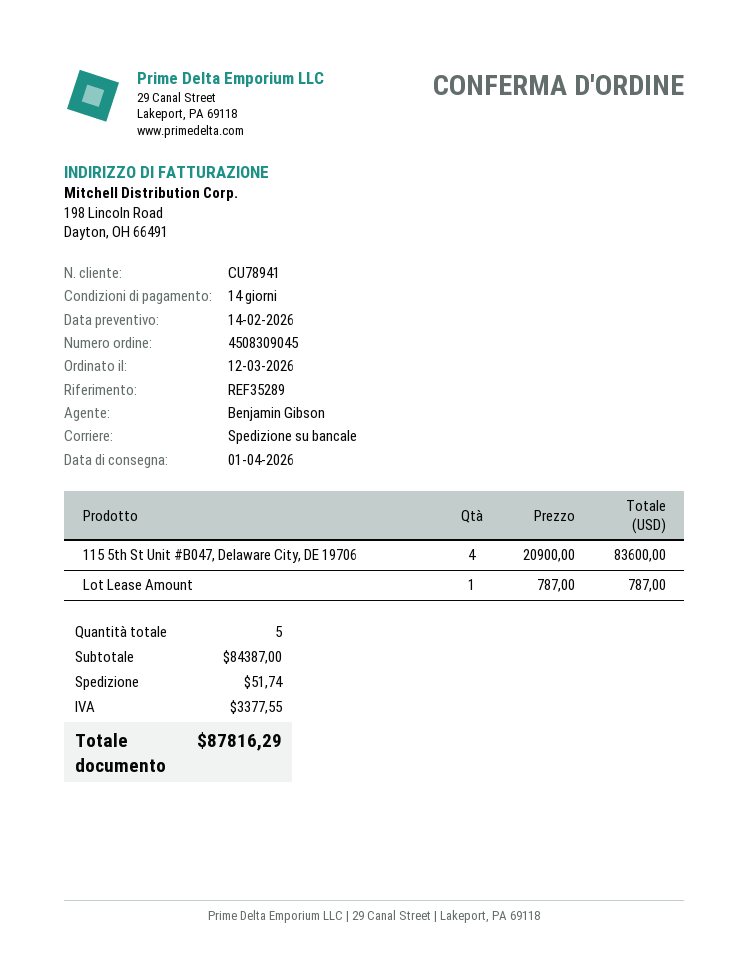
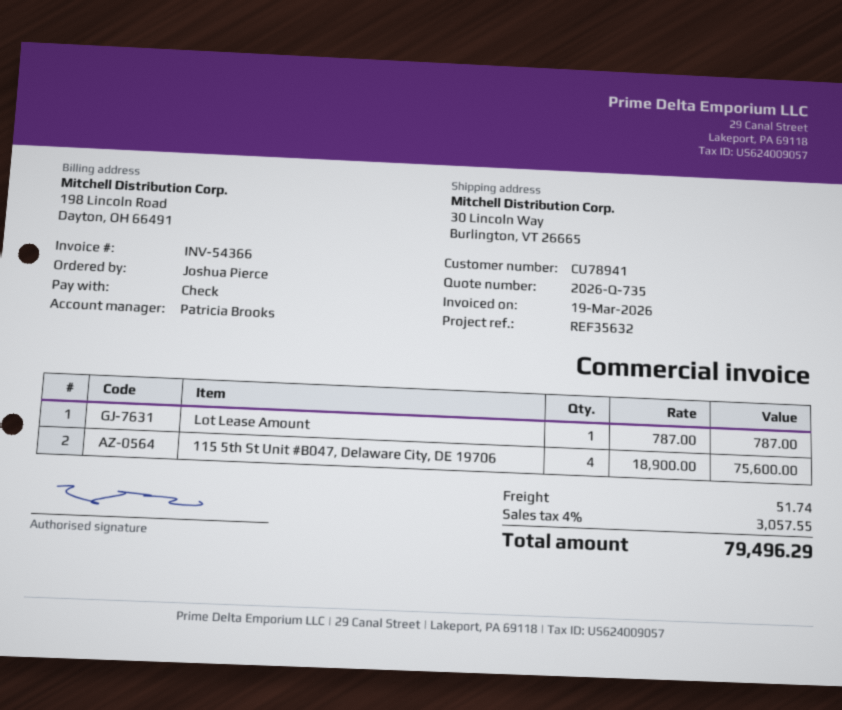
reference: REF35289 -> REF35632
sales rep: Benjamin Gibson -> Patricia Brooks
115 5th St Unit #B047, Delaware City, DE 19706: 4 x 20900.00 = 83600.00 -> 4 x 18900.00 = 75600.00
tax: 3377.55 -> 3057.55
total: 87816.29 -> 79496.29

